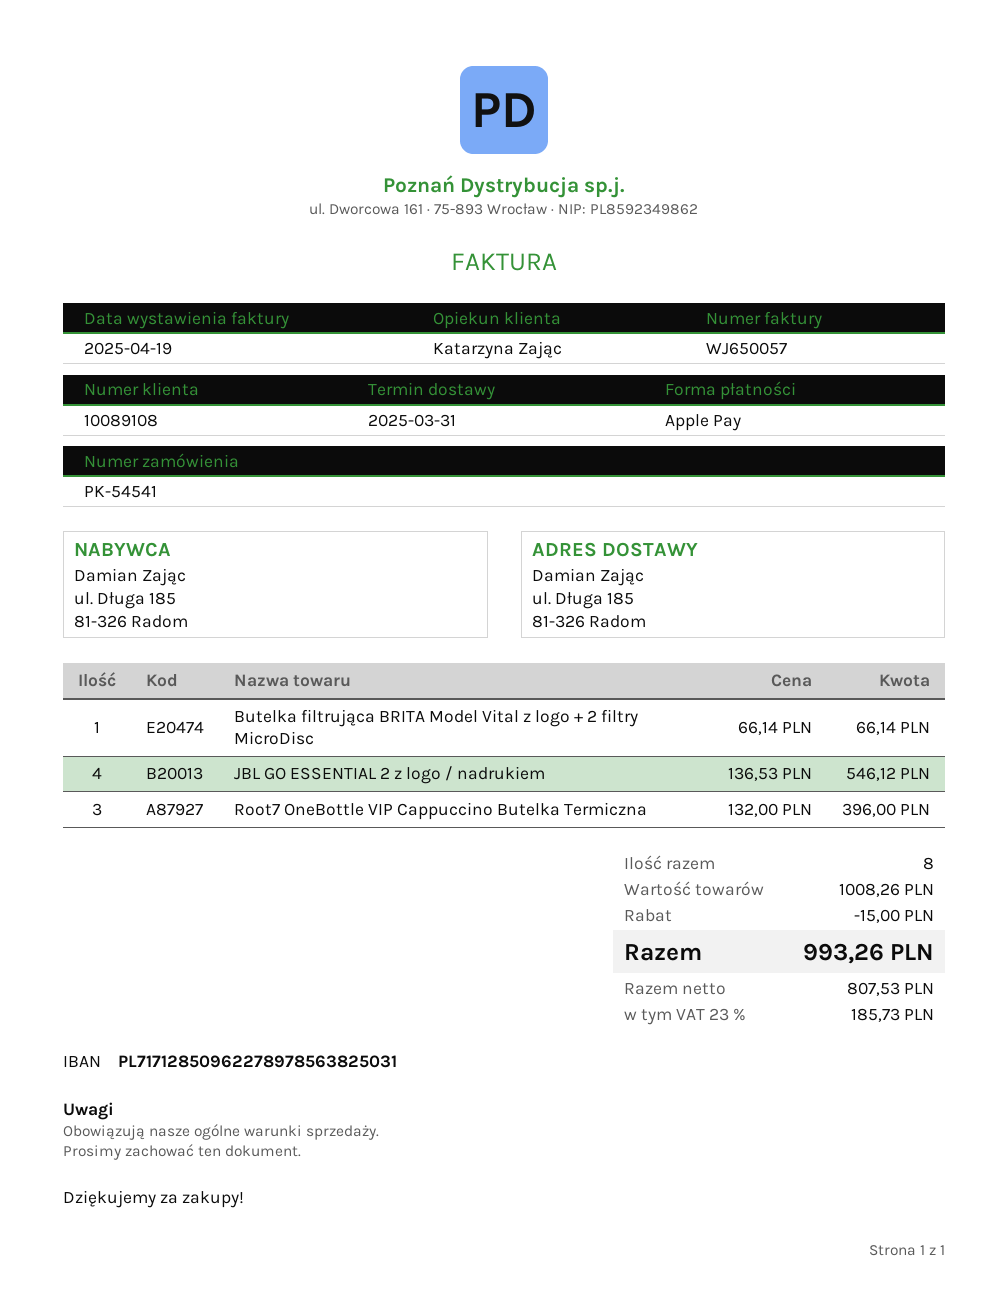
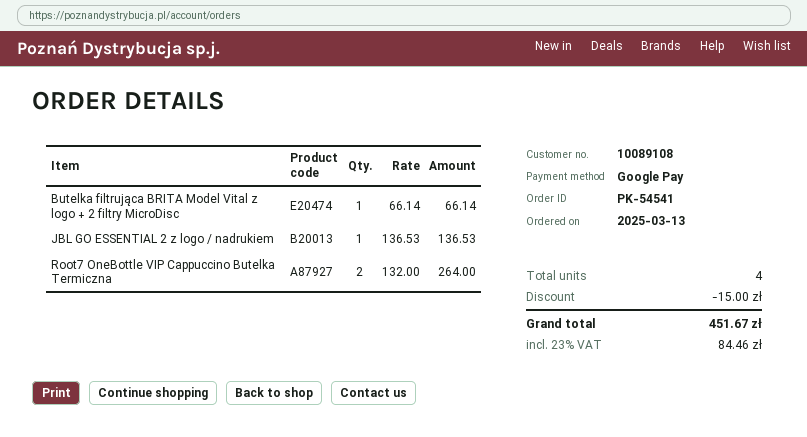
payment method: Apple Pay -> Google Pay
JBL GO ESSENTIAL 2 z logo / nadrukiem: 4 x 136.53 = 546.12 -> 1 x 136.53 = 136.53
Root7 OneBottle VIP Cappuccino Butelka Termiczna: 3 x 132.00 = 396.00 -> 2 x 132.00 = 264.00
total quantity: 8 -> 4
tax: 23% = 185.73 -> 23% = 84.46
total: 993.26 -> 451.67

